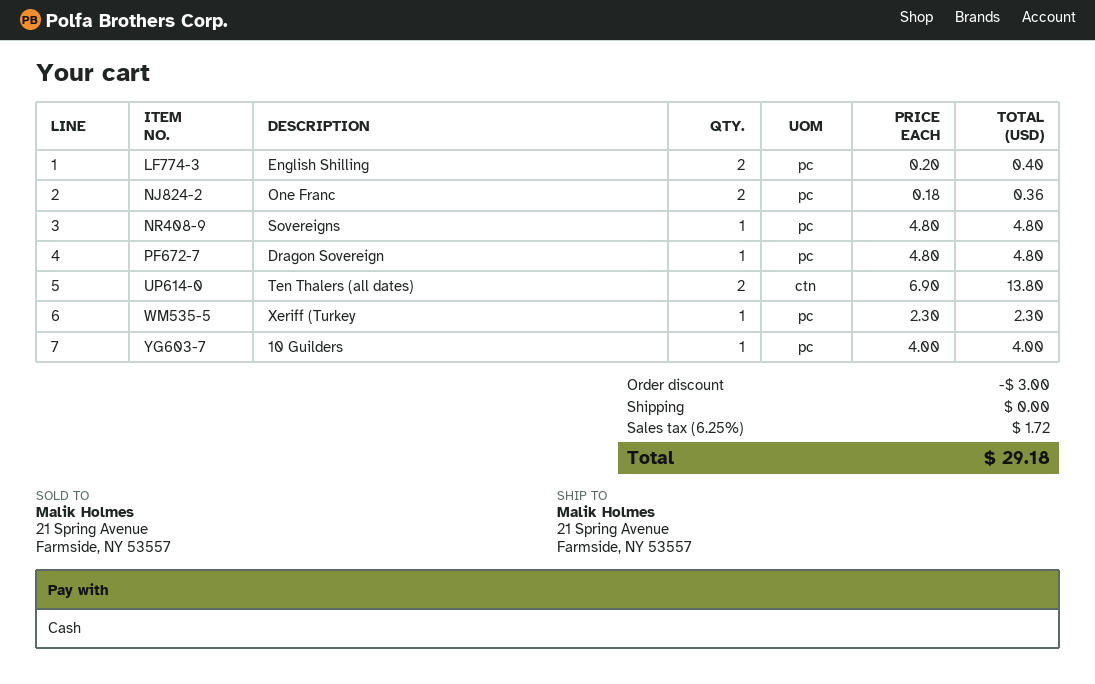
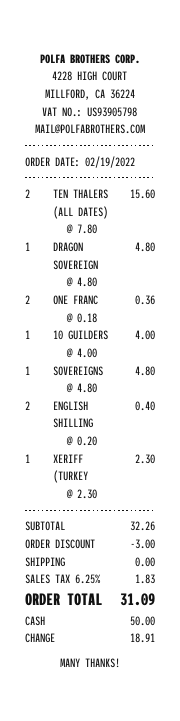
Ten Thalers (all dates): 2 x 6.90 = 13.80 -> 2 x 7.80 = 15.60
tax: 6.25% = 1.72 -> 6.25% = 1.83
total: 29.18 -> 31.09

